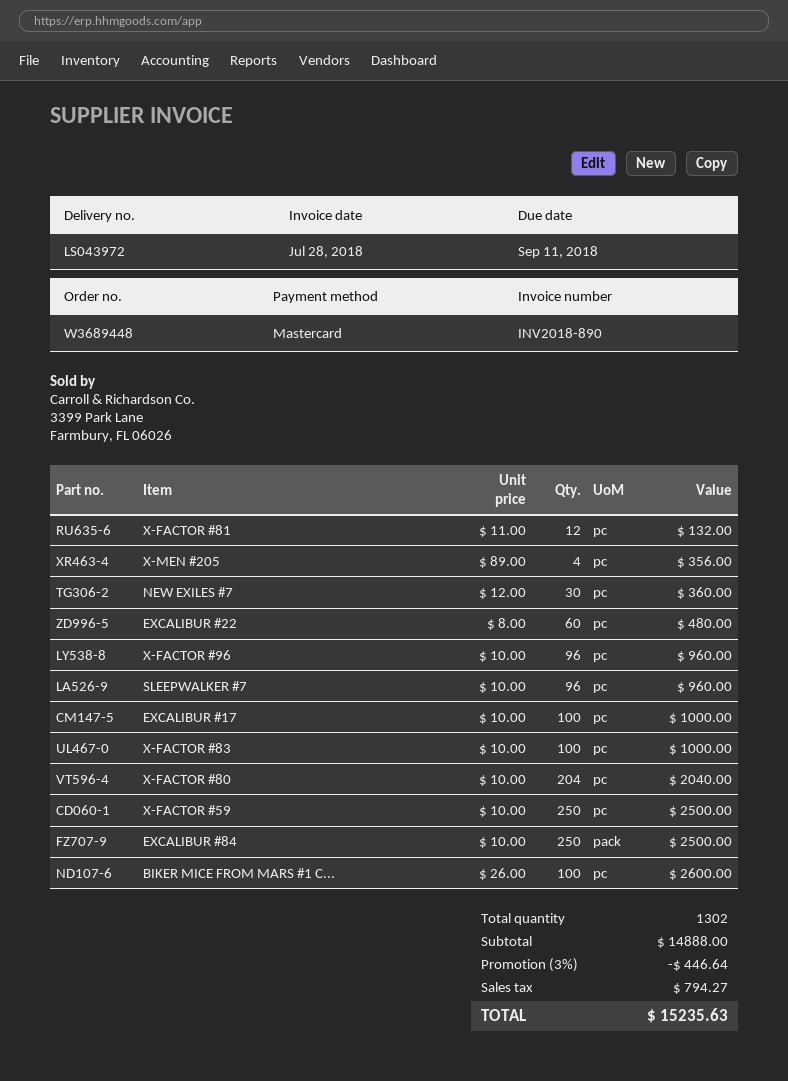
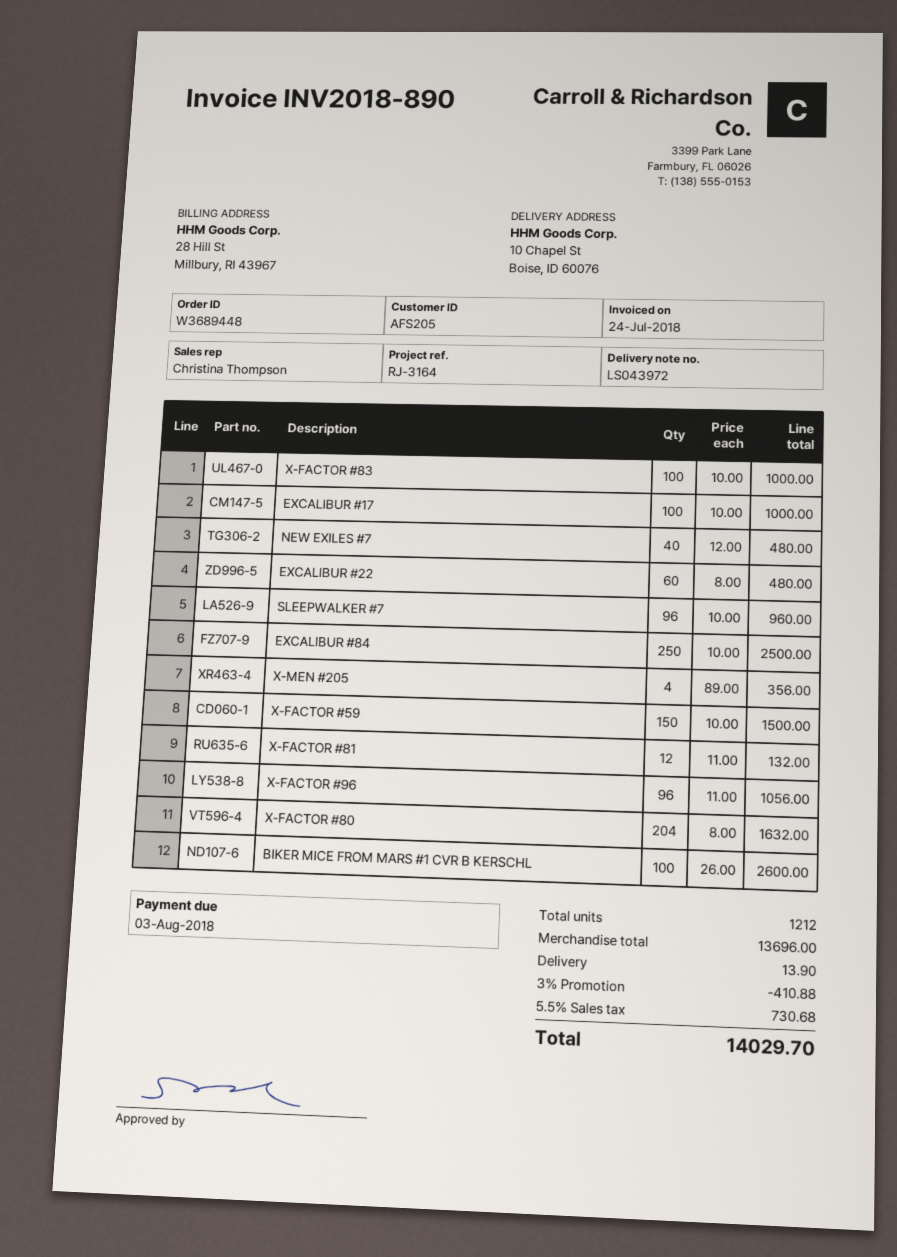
invoice date: 2018-07-28 -> 2018-07-24
due date: 2018-09-11 -> 2018-08-03
NEW EXILES #7: 30 x 12.00 = 360.00 -> 40 x 12.00 = 480.00
X-FACTOR #96: 96 x 10.00 = 960.00 -> 96 x 11.00 = 1056.00
X-FACTOR #80: 204 x 10.00 = 2040.00 -> 204 x 8.00 = 1632.00
X-FACTOR #59: 250 x 10.00 = 2500.00 -> 150 x 10.00 = 1500.00
total quantity: 1302 -> 1212
subtotal: 14888.00 -> 13696.00
discount: 3% = 446.64 -> 3% = 410.88
shipping: none -> 13.90
tax: 794.27 -> 730.68
total: 15235.63 -> 14029.70

